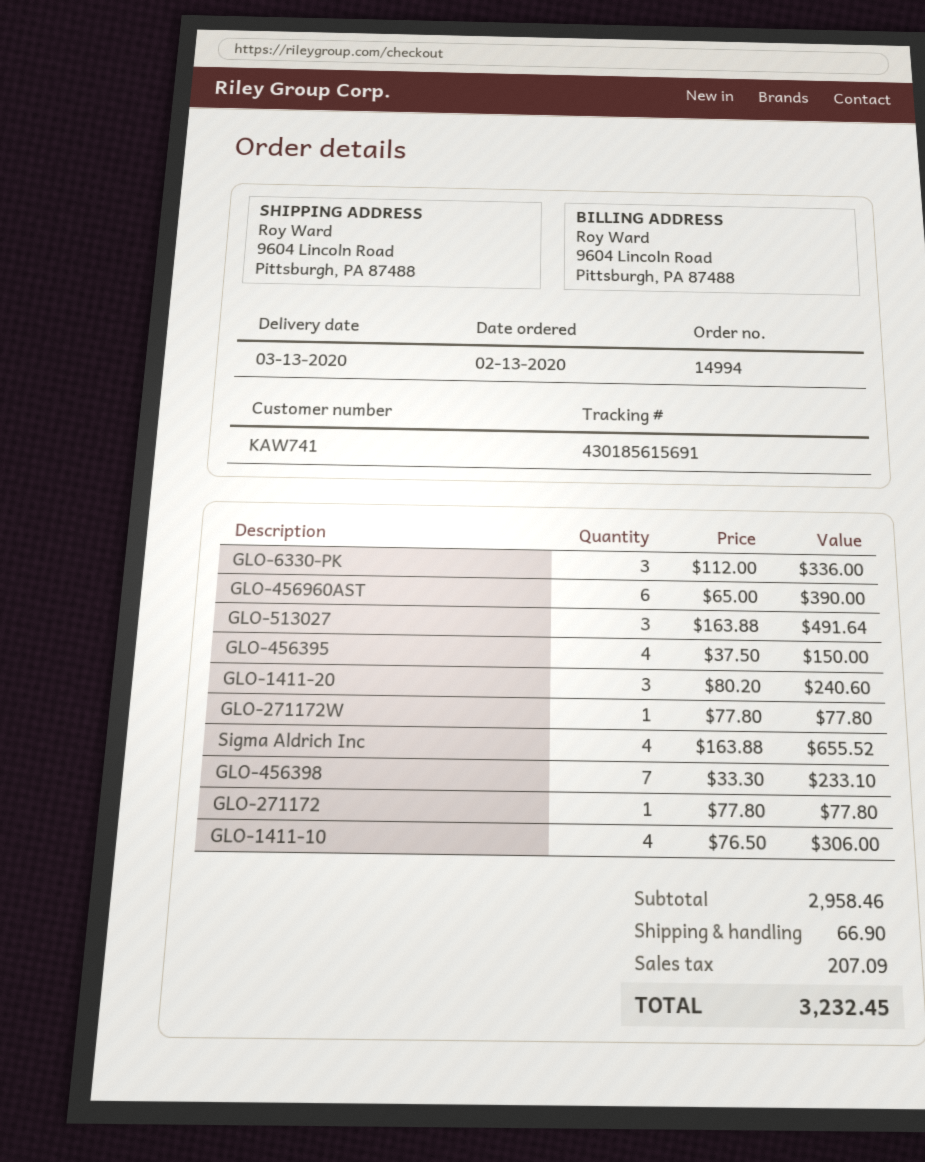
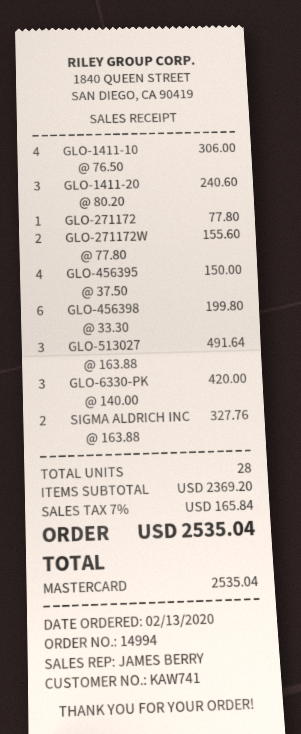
GLO-6330-PK: 3 x 112.00 = 336.00 -> 3 x 140.00 = 420.00
GLO-456960AST: 6 x 65.00 = 390.00 -> none
GLO-271172W: 1 x 77.80 = 77.80 -> 2 x 77.80 = 155.60
Sigma Aldrich Inc: 4 x 163.88 = 655.52 -> 2 x 163.88 = 327.76
GLO-456398: 7 x 33.30 = 233.10 -> 6 x 33.30 = 199.80
subtotal: 2958.46 -> 2369.20
shipping: 66.90 -> none
tax: 207.09 -> 165.84
total: 3232.45 -> 2535.04

